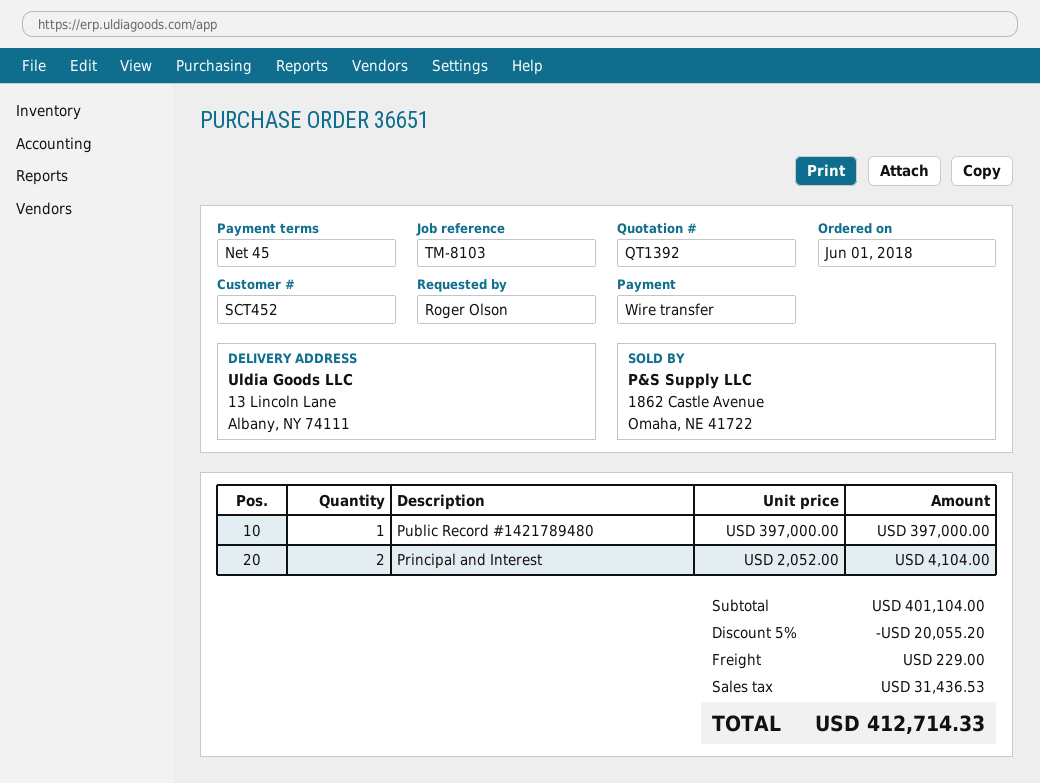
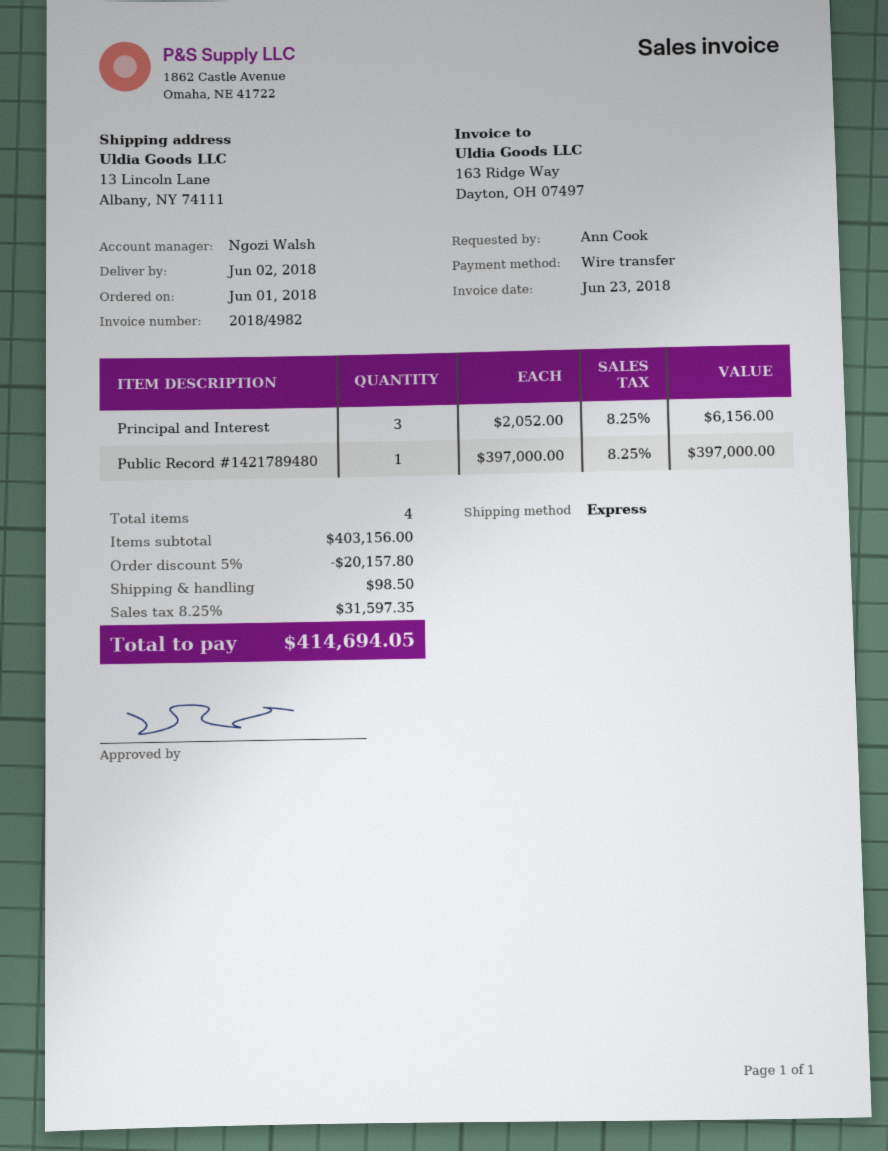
ordered by: Roger Olson -> Ann Cook
Principal and Interest: 2 x 2052.00 = 4104.00 -> 3 x 2052.00 = 6156.00
subtotal: 401104.00 -> 403156.00
discount: 5% = 20055.20 -> 5% = 20157.80
shipping: 229.00 -> 98.50
tax: 31436.53 -> 31597.35
total: 412714.33 -> 414694.05

